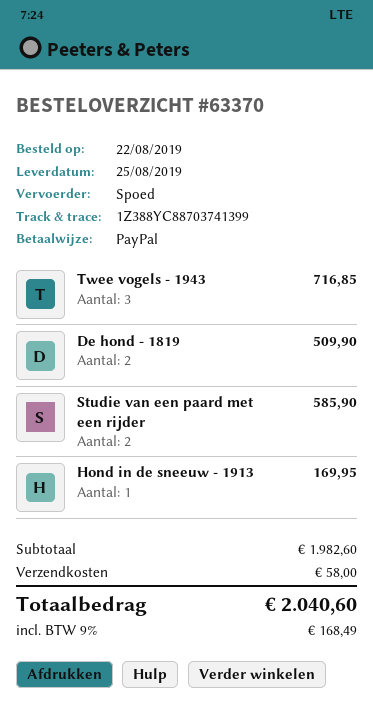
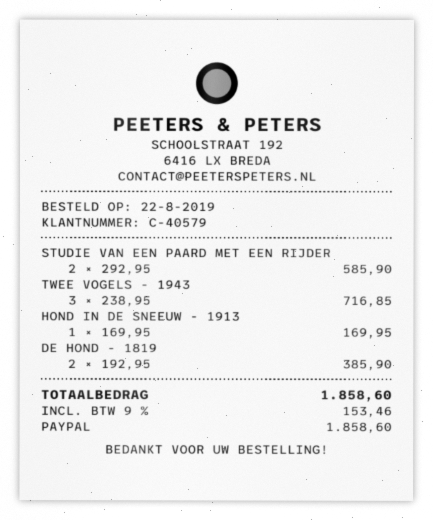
De hond - 1819: 2 for 509.90 -> 2 for 385.90
shipping: 58.00 -> none
tax: 9% = 168.49 -> 9% = 153.46
total: 2040.60 -> 1858.60

